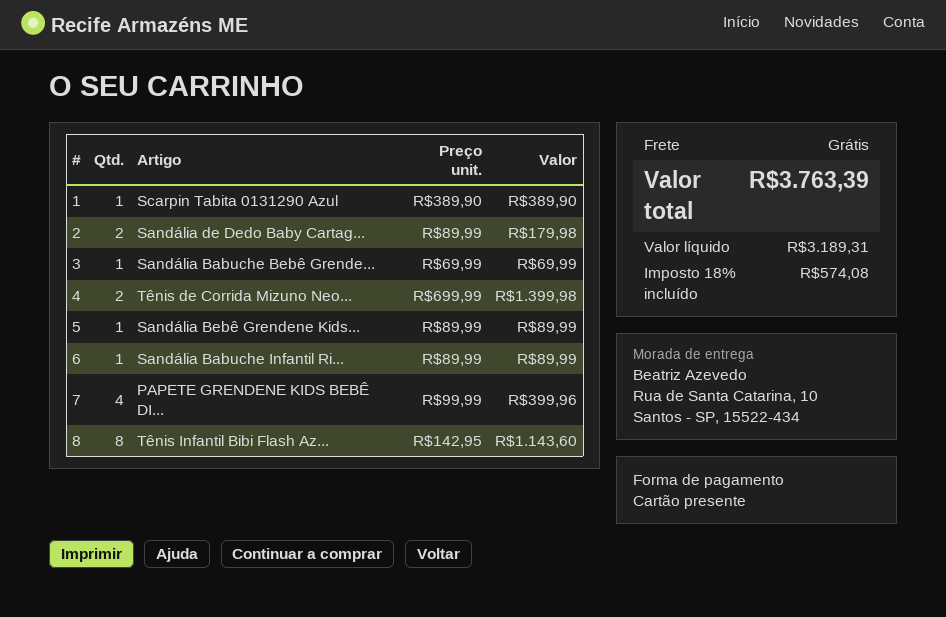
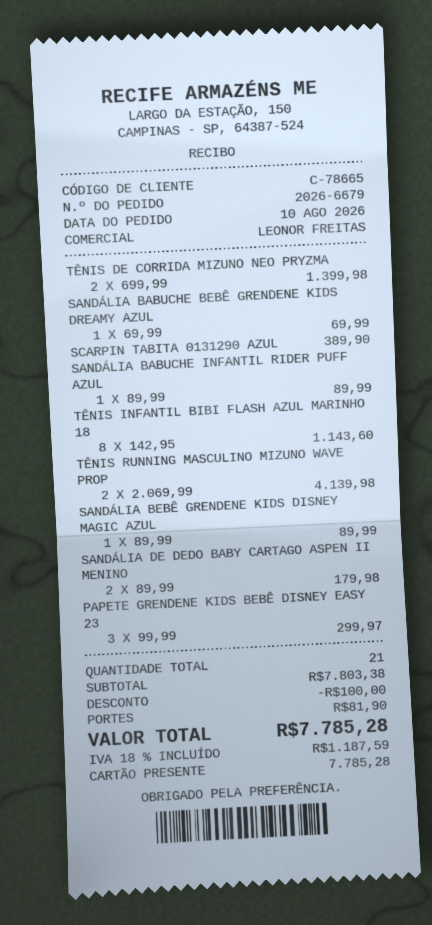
PAPETE GRENDENE KIDS BEBÊ DI...: 4 x 99.99 = 399.96 -> 3 x 99.99 = 299.97
TÊNIS RUNNING MASCULINO MIZUNO WAVE PROP: none -> 2 x 2069.99 = 4139.98
discount: none -> 100.00
shipping: 0.00 -> 81.90
tax: 18% = 574.08 -> 18% = 1187.59
total: 3763.39 -> 7785.28

